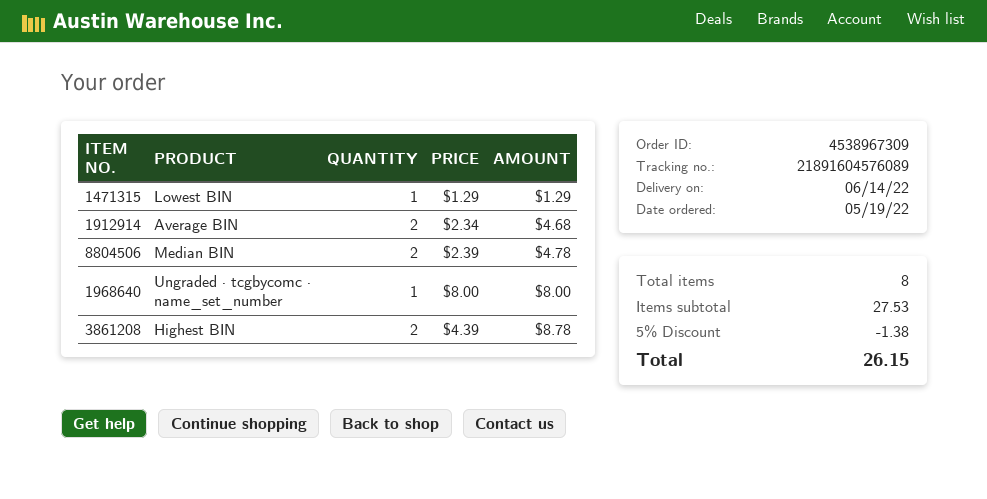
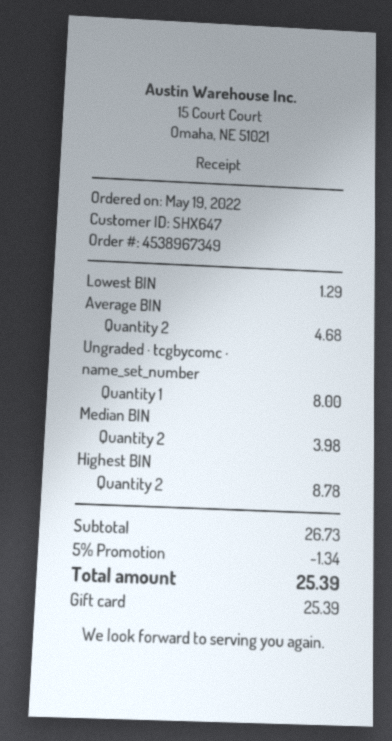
order number: 4538967309 -> 4538967349
Median BIN: 2 for 4.78 -> 2 for 3.98
subtotal: 27.53 -> 26.73
discount: 5% = 1.38 -> 5% = 1.34
total: 26.15 -> 25.39

